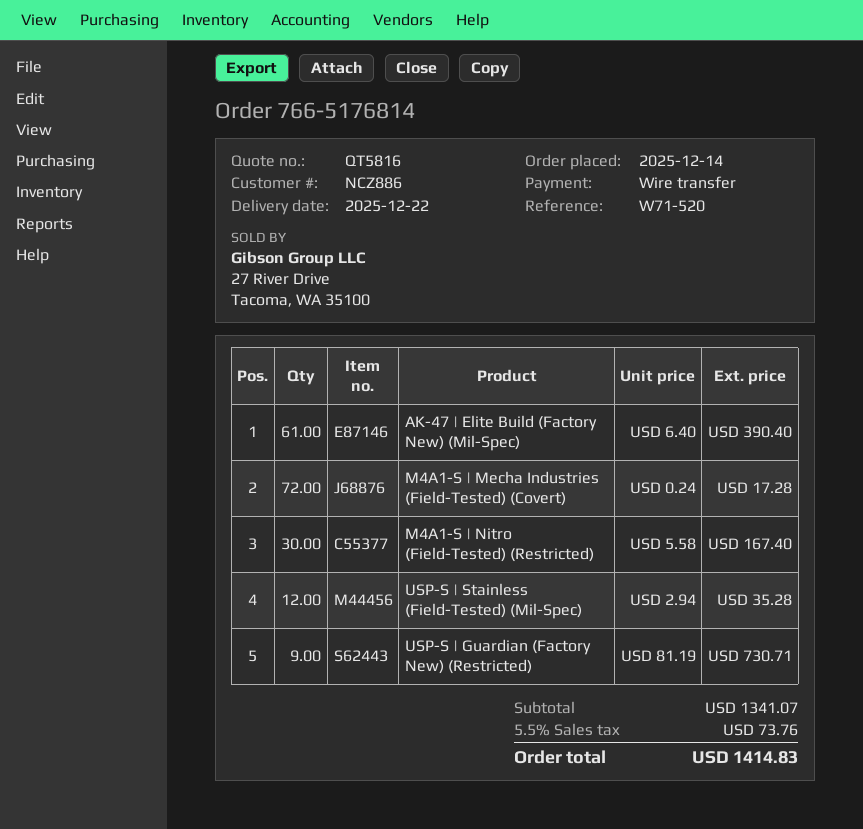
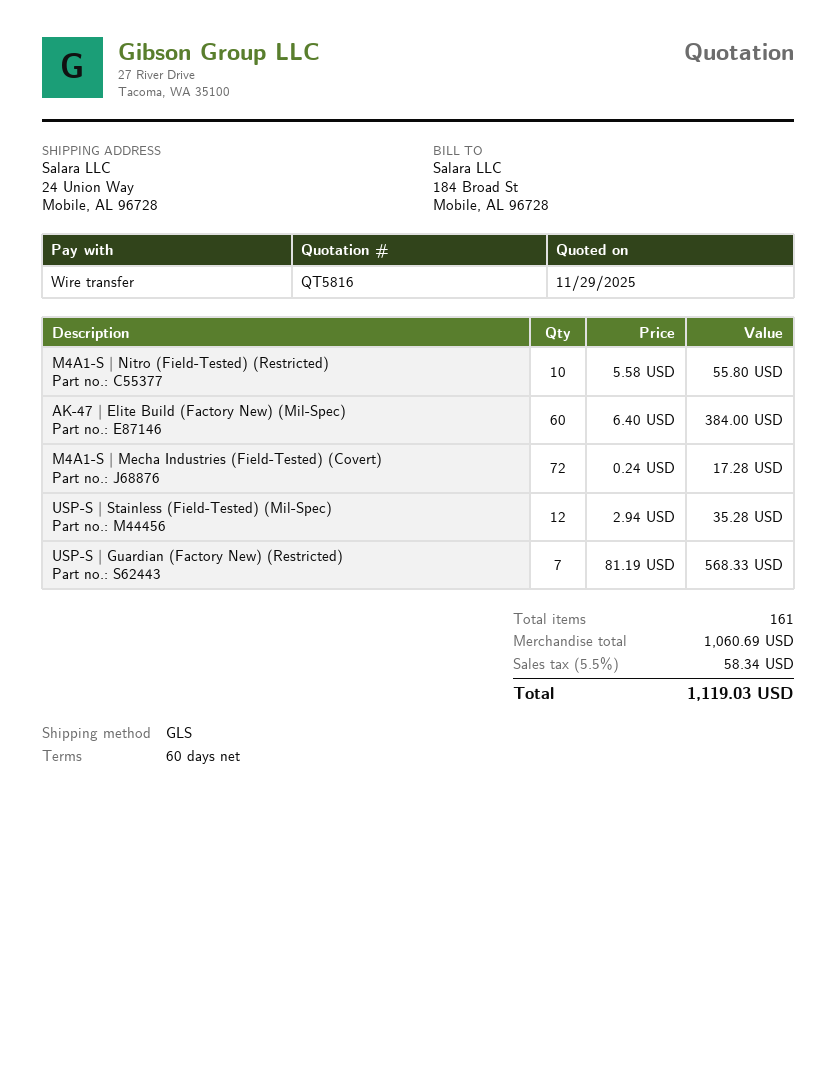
AK-47 | Elite Build (Factory New) (Mil-Spec): 61 x 6.40 = 390.40 -> 60 x 6.40 = 384.00
M4A1-S | Nitro (Field-Tested) (Restricted): 30 x 5.58 = 167.40 -> 10 x 5.58 = 55.80
USP-S | Guardian (Factory New) (Restricted): 9 x 81.19 = 730.71 -> 7 x 81.19 = 568.33
subtotal: 1341.07 -> 1060.69
tax: 5.5% = 73.76 -> 5.5% = 58.34
total: 1414.83 -> 1119.03

